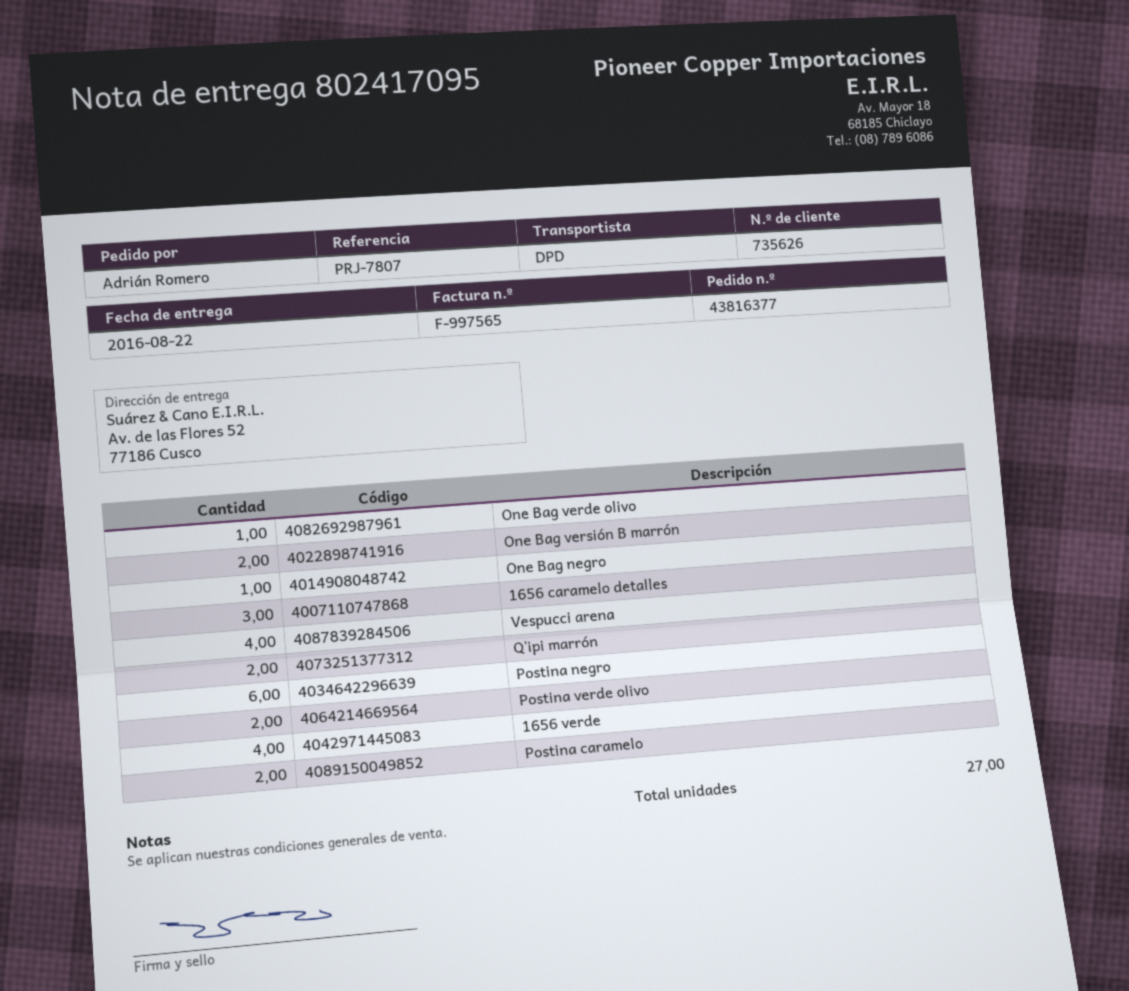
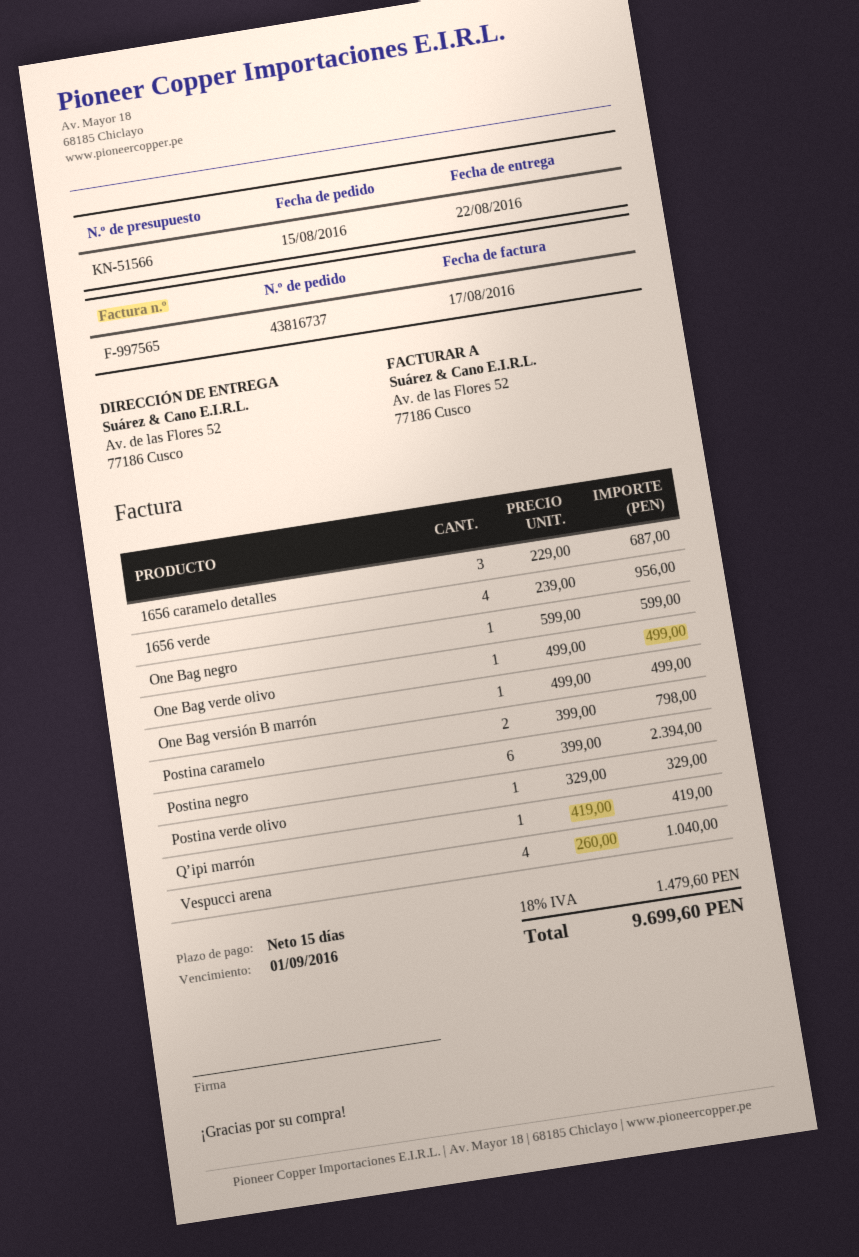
order number: 43816377 -> 43816737
One Bag versión B marrón: 2 -> 1
Q’ipi marrón: 2 -> 1
Postina verde olivo: 2 -> 1

